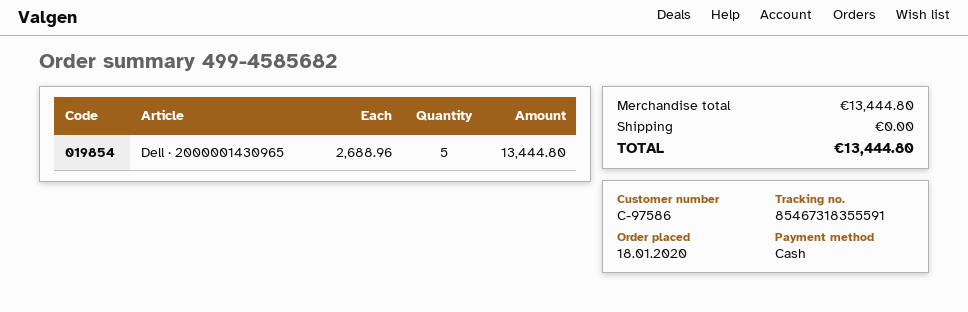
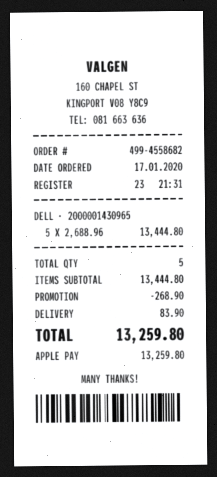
order number: 499-4585682 -> 499-4558682
order date: 2020-01-18 -> 2020-01-17
payment method: cash -> Apple Pay
discount: none -> 268.90
shipping: 0.00 -> 83.90
total: 13444.80 -> 13259.80

